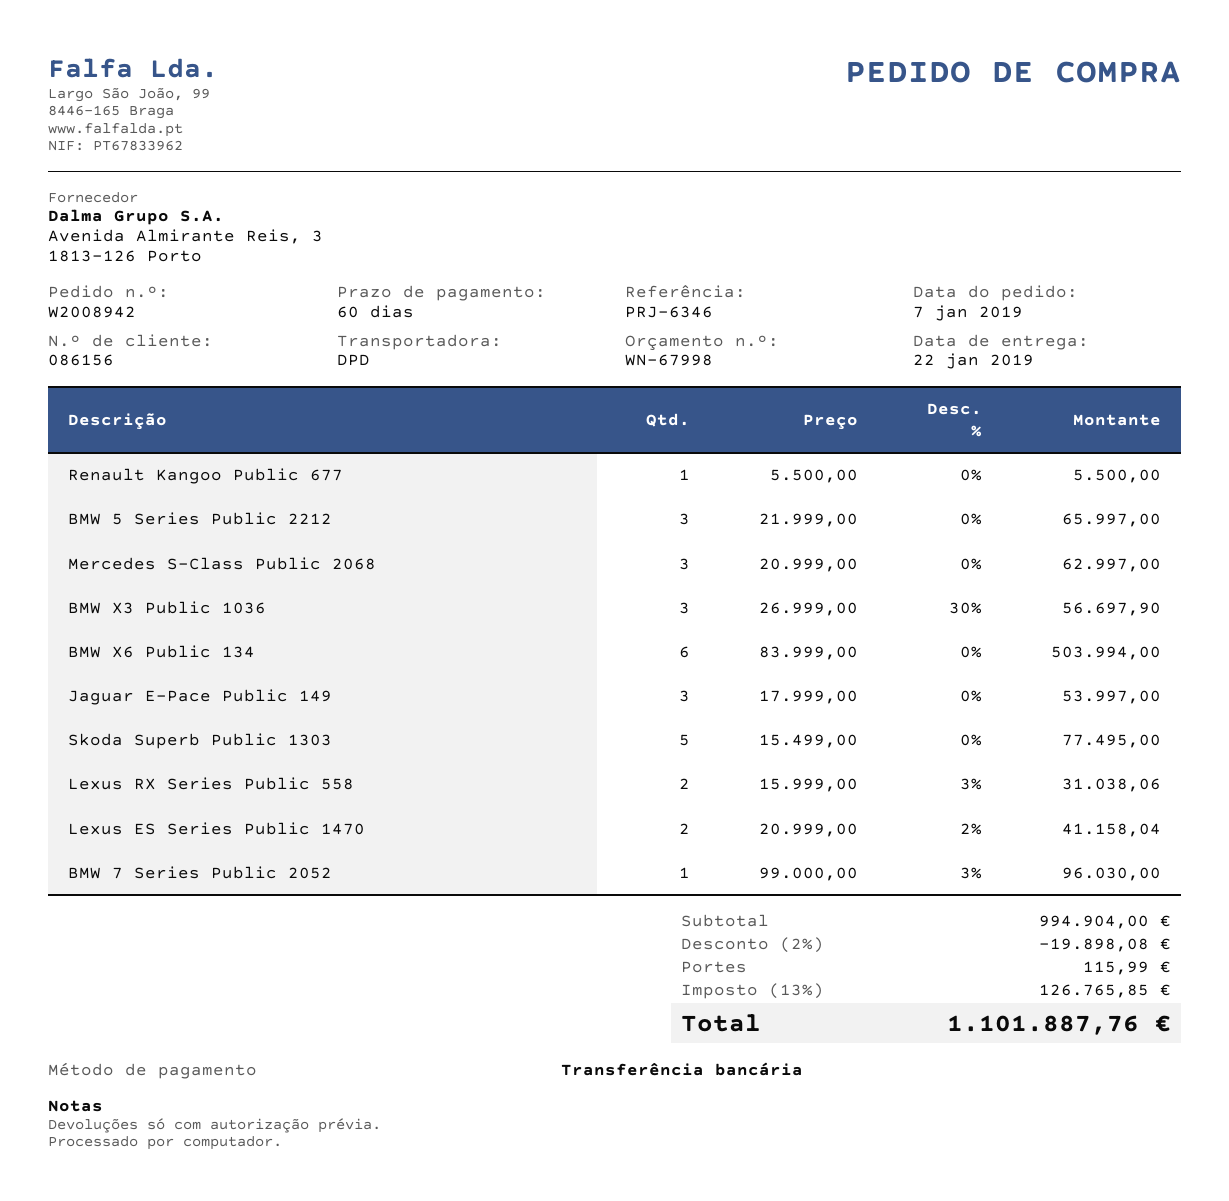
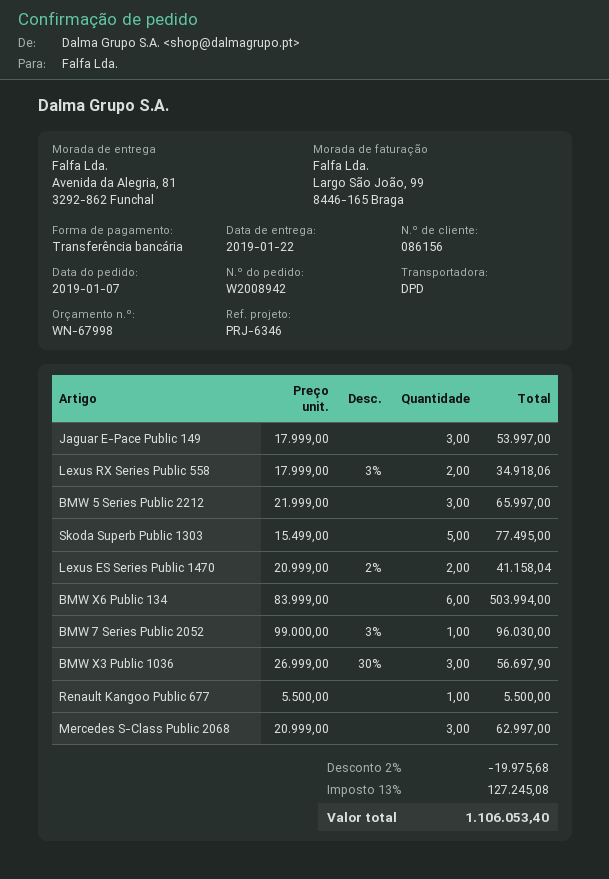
Lexus RX Series Public 558: 2 x 15999.00 - 3% = 31038.06 -> 2 x 17999.00 - 3% = 34918.06
discount: 2% = 19898.08 -> 2% = 19975.68
shipping: 115.99 -> none
tax: 13% = 126765.85 -> 13% = 127245.08
total: 1101887.76 -> 1106053.40

